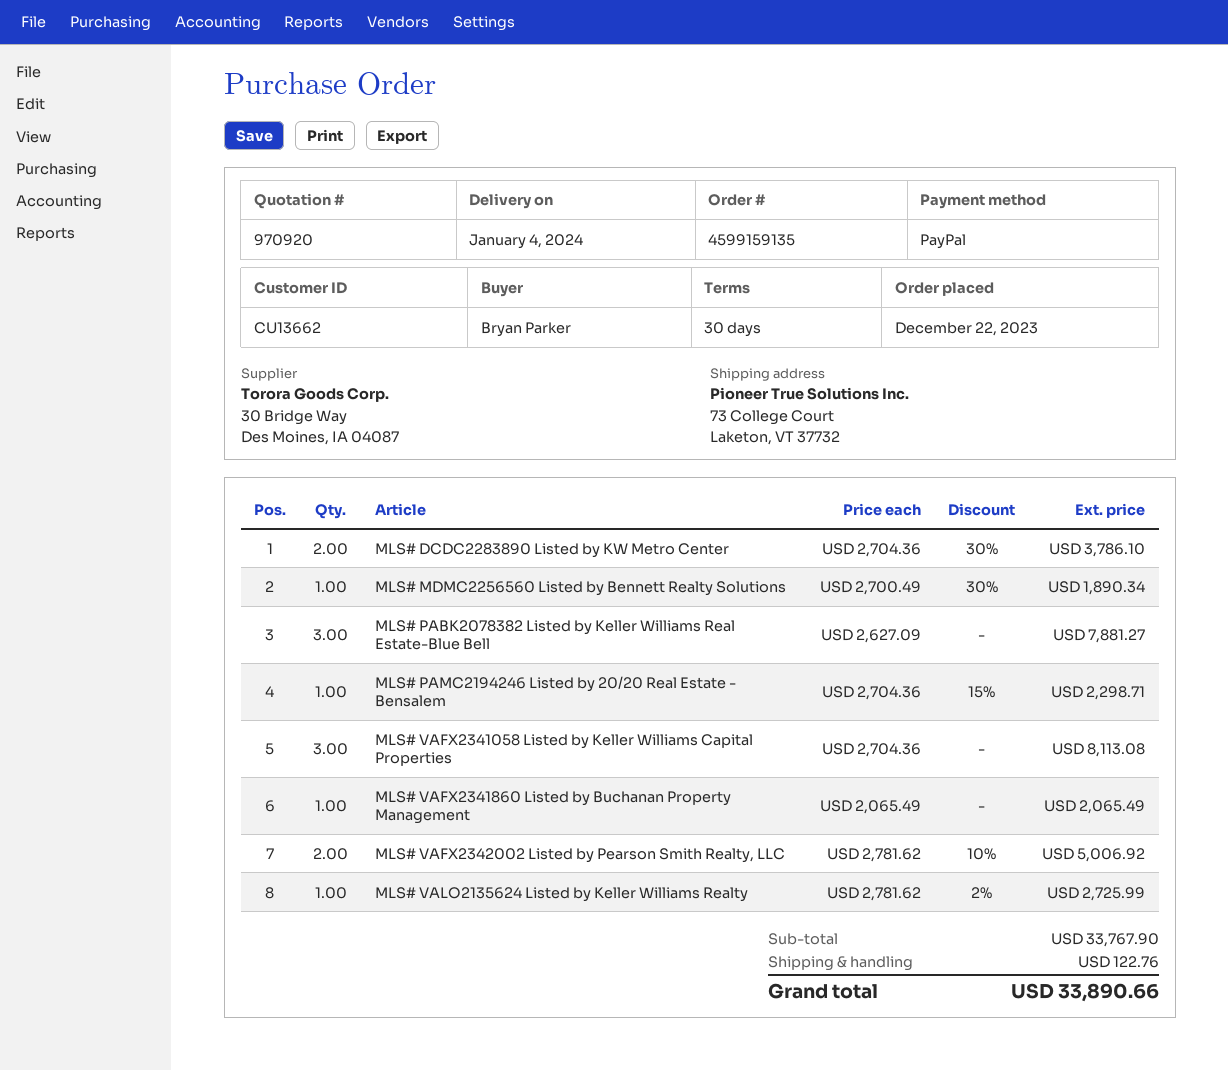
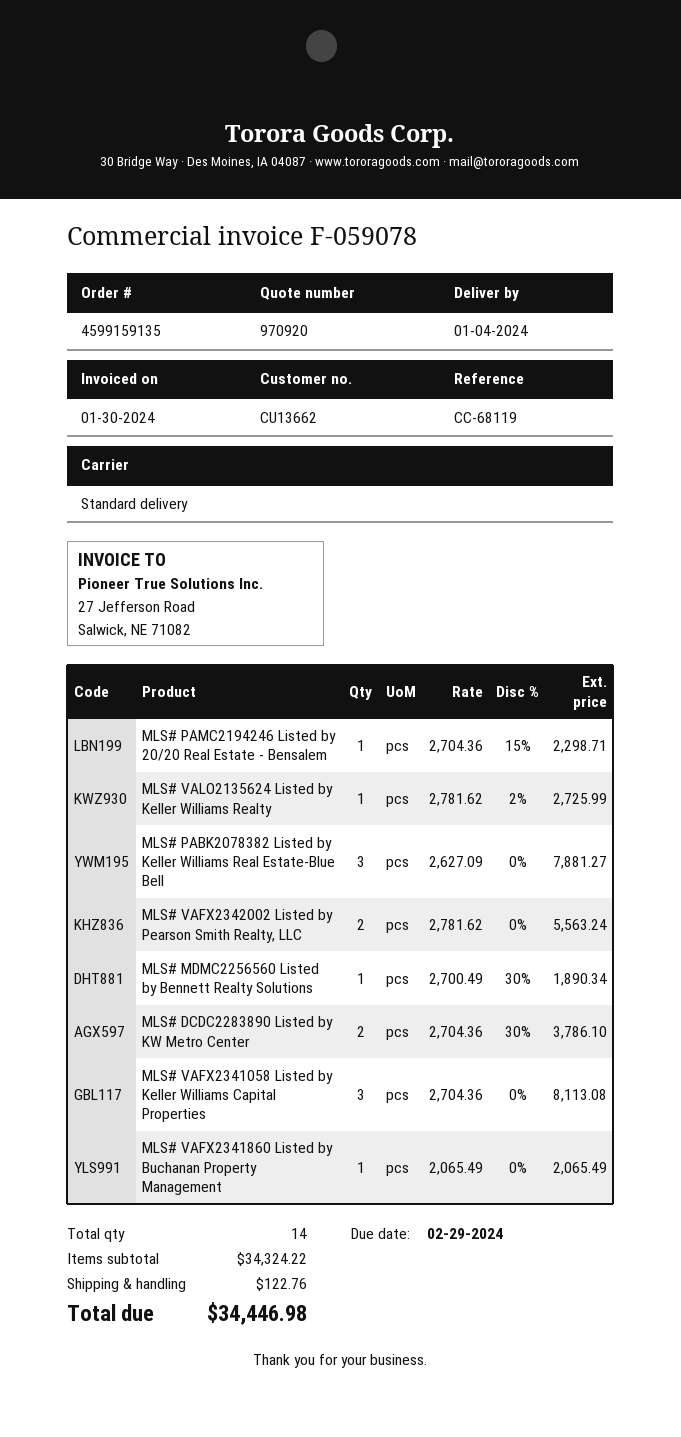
MLS# VAFX2342002 Listed by Pearson Smith Realty, LLC: 2 x 2781.62 - 10% = 5006.92 -> 2 x 2781.62 = 5563.24
subtotal: 33767.90 -> 34324.22
total: 33890.66 -> 34446.98

